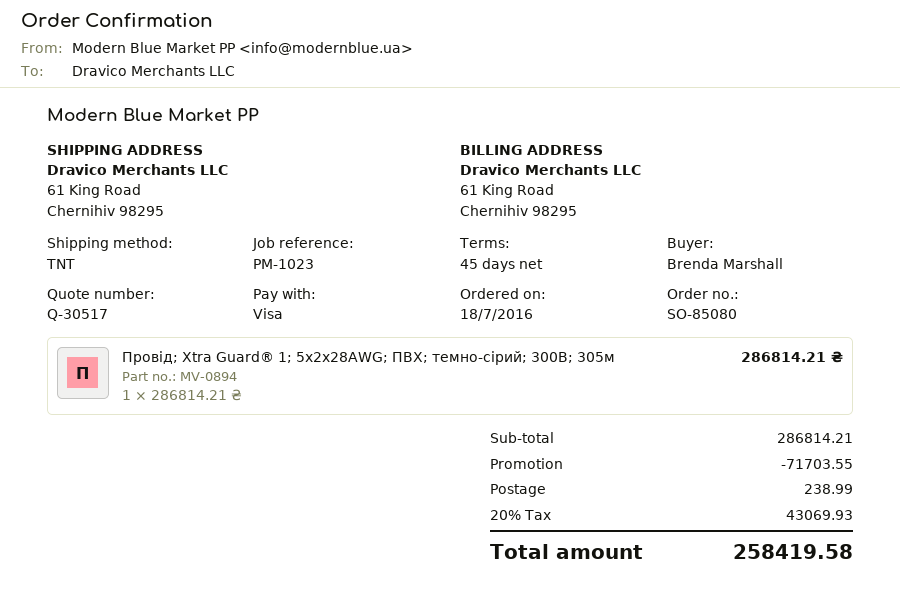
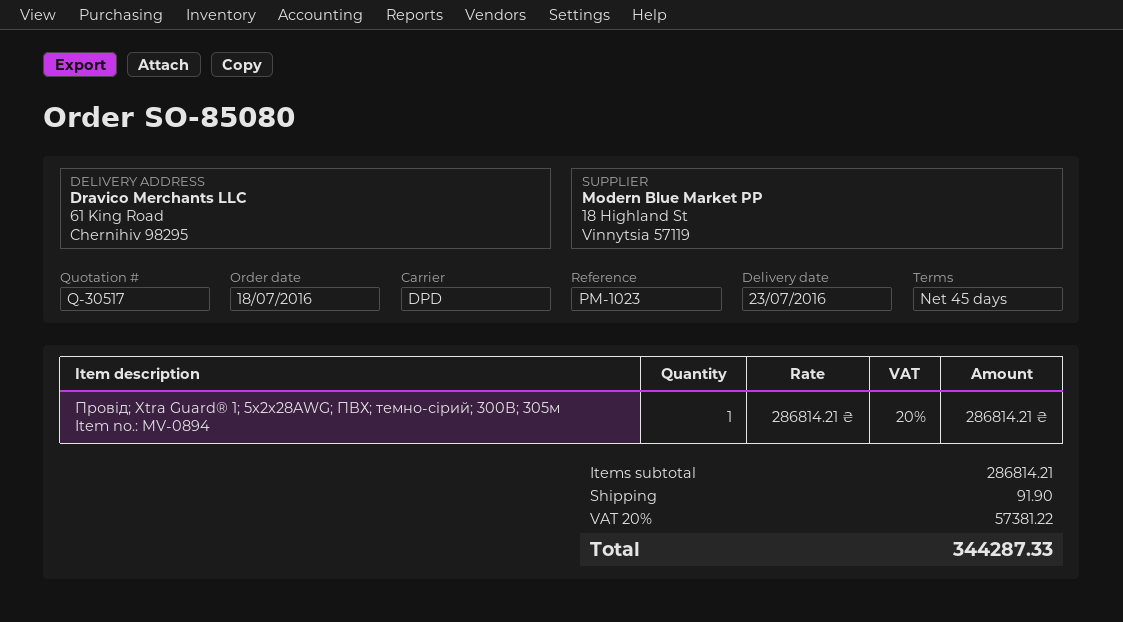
shipping method: TNT -> DPD
discount: 71703.55 -> none
shipping: 238.99 -> 91.90
tax: 20% = 43069.93 -> 20% = 57381.22
total: 258419.58 -> 344287.33

